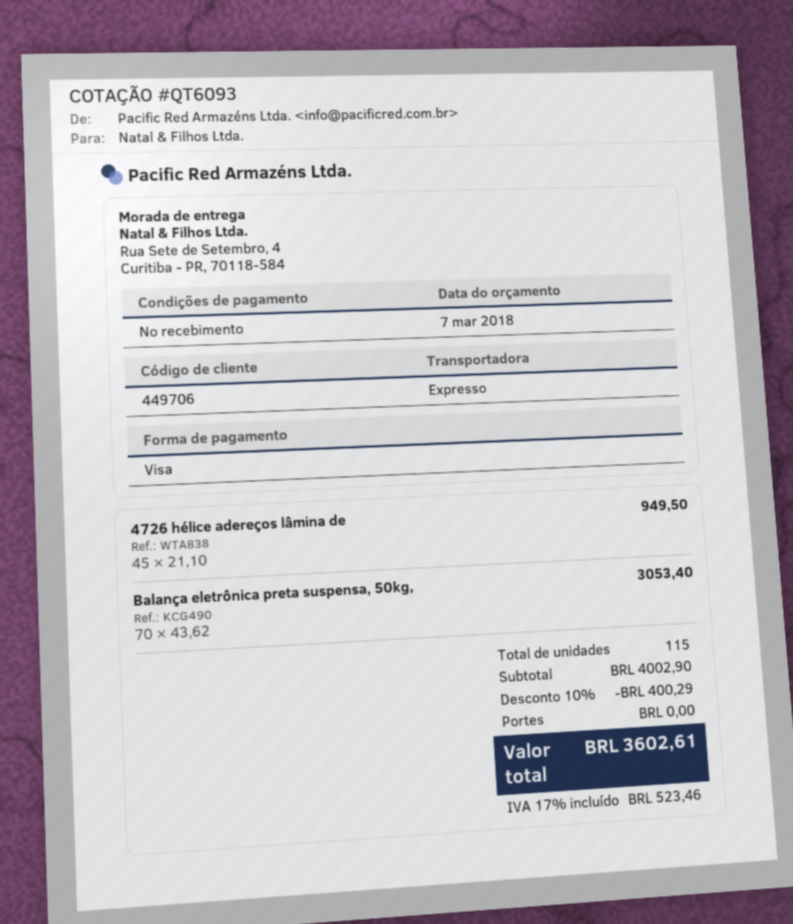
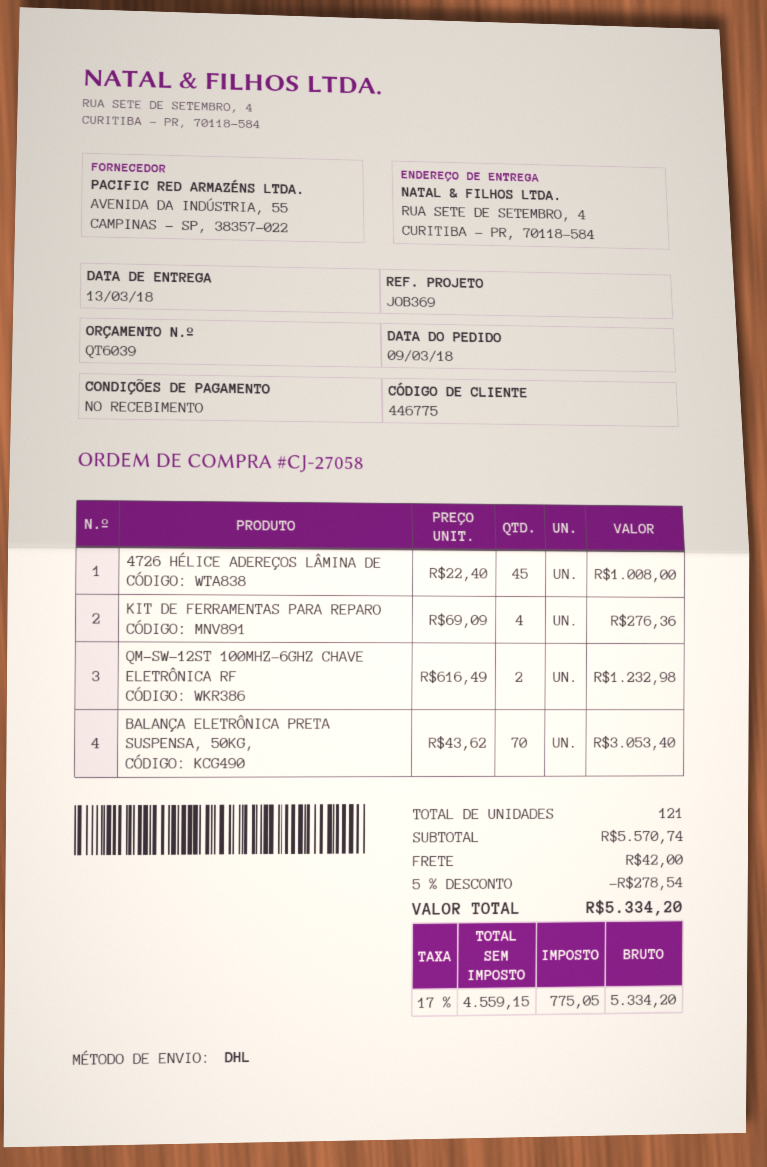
quote number: QT6093 -> QT6039
customer number: 449706 -> 446775
shipping method: express -> DHL
4726 hélice adereços lâmina de: 45 x 21.10 = 949.50 -> 45 x 22.40 = 1008.00
KIT DE FERRAMENTAS PARA REPARO: none -> 4 x 69.09 = 276.36
QM-SW-12ST 100MHZ-6GHZ CHAVE ELETRÔNICA RF: none -> 2 x 616.49 = 1232.98
total quantity: 115 -> 121
subtotal: 4002.90 -> 5570.74
discount: 10% = 400.29 -> 5% = 278.54
shipping: 0.00 -> 42.00
tax: 17% = 523.46 -> 17% = 775.05
total: 3602.61 -> 5334.20

